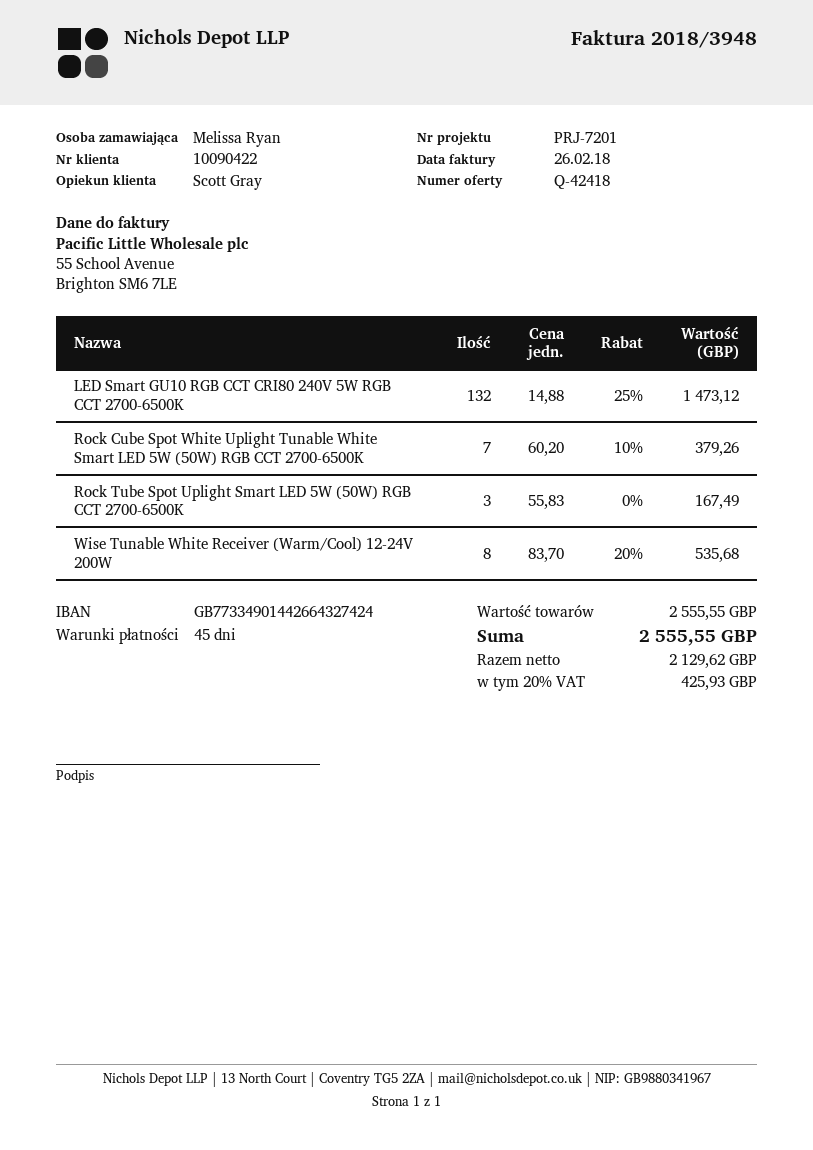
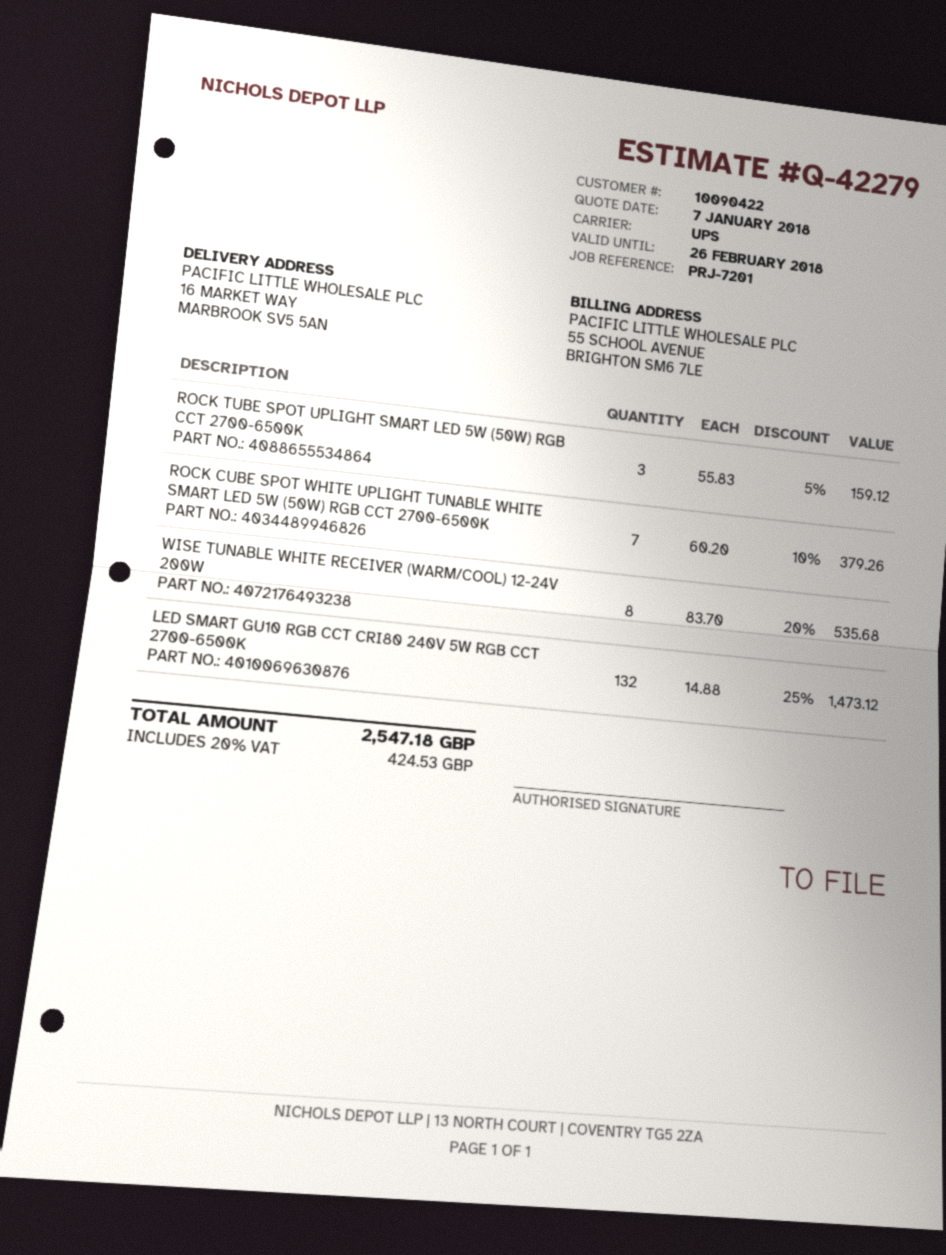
quote number: Q-42418 -> Q-42279
Rock Tube Spot Uplight Smart LED 5W (50W) RGB CCT 2700-6500K: 3 x 55.83 = 167.49 -> 3 x 55.83 - 5% = 159.12
tax: 20% = 425.93 -> 20% = 424.53
total: 2555.55 -> 2547.18

